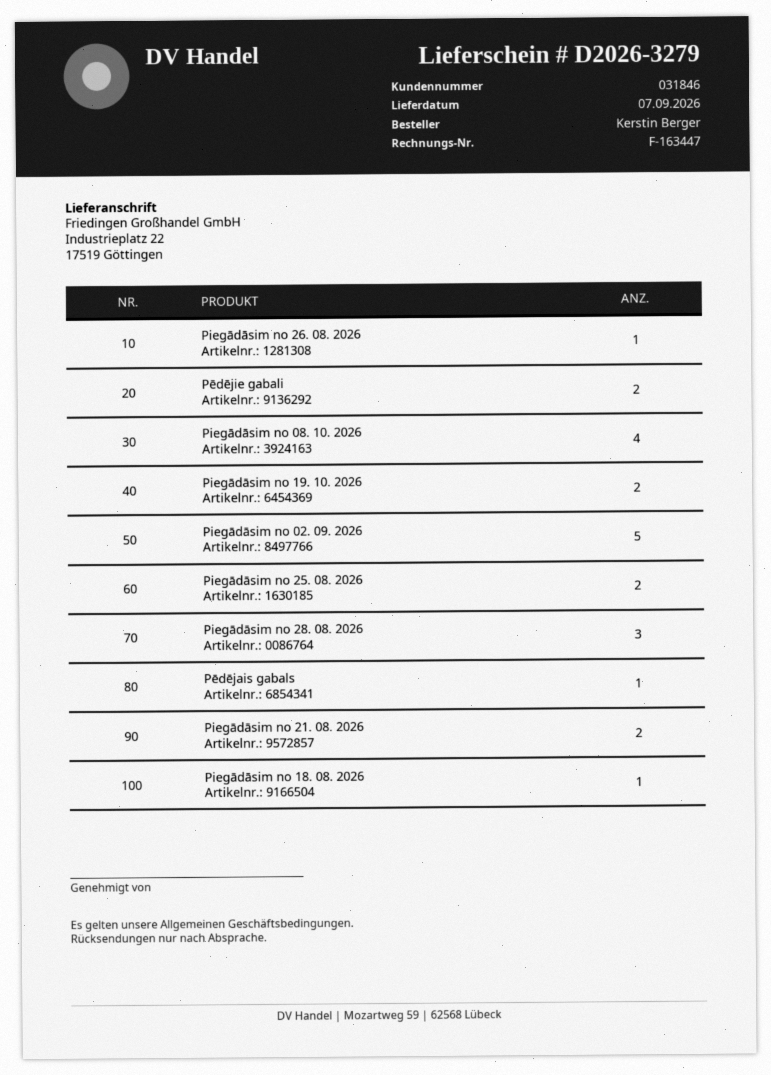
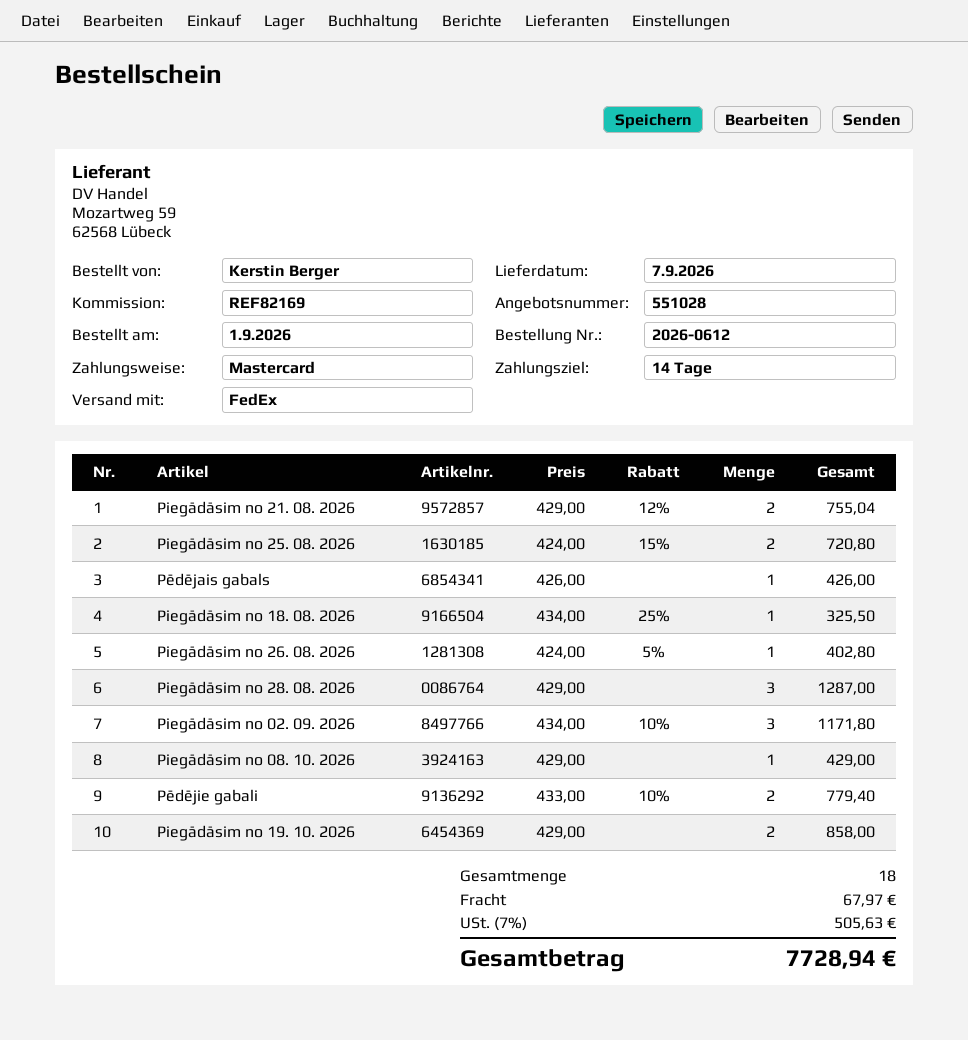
Piegādāsim no 08. 10. 2026: 4 -> 1
Piegādāsim no 02. 09. 2026: 5 -> 3

